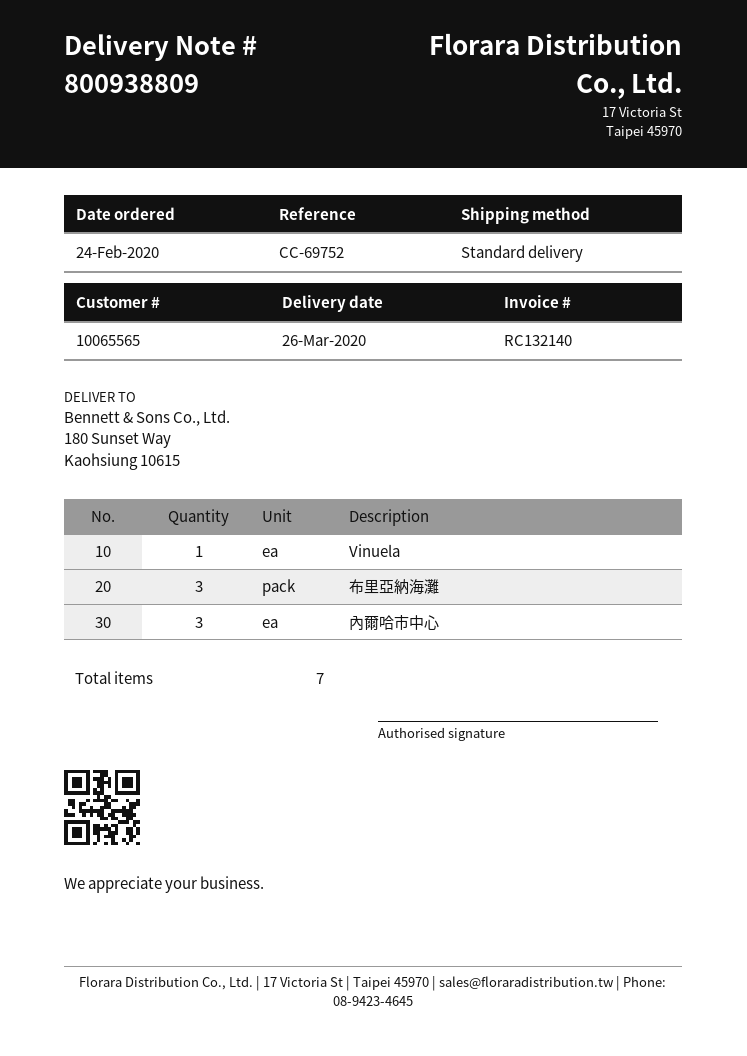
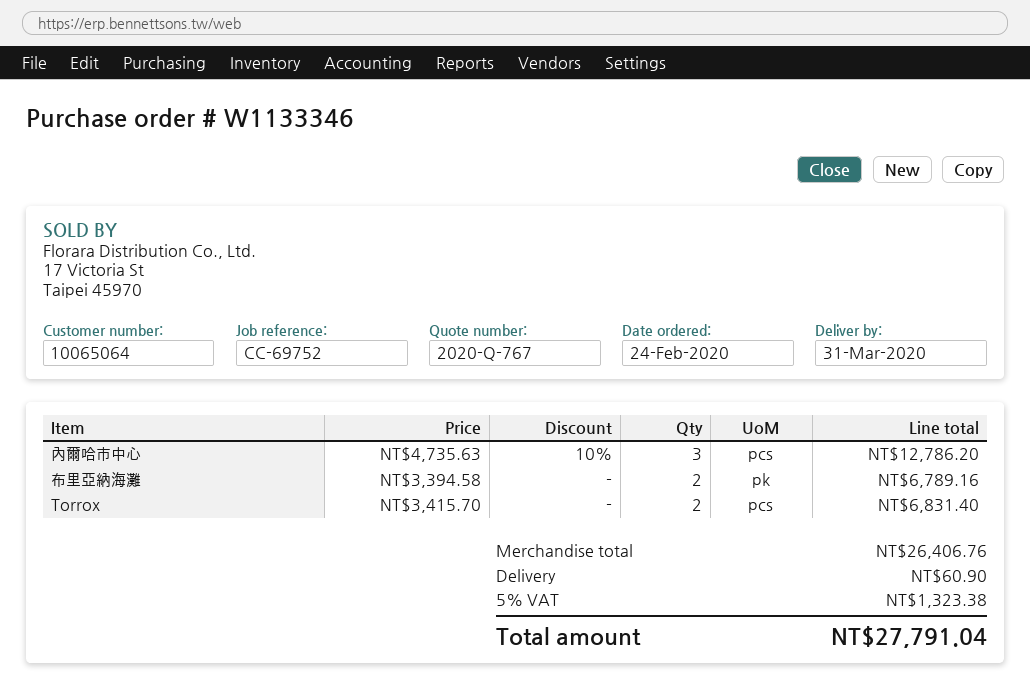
delivery date: 2020-03-26 -> 2020-03-31
customer number: 10065565 -> 10065064
Vinuela: 1 -> none
布里亞納海灘: 3 -> 2
Torrox: none -> 2

